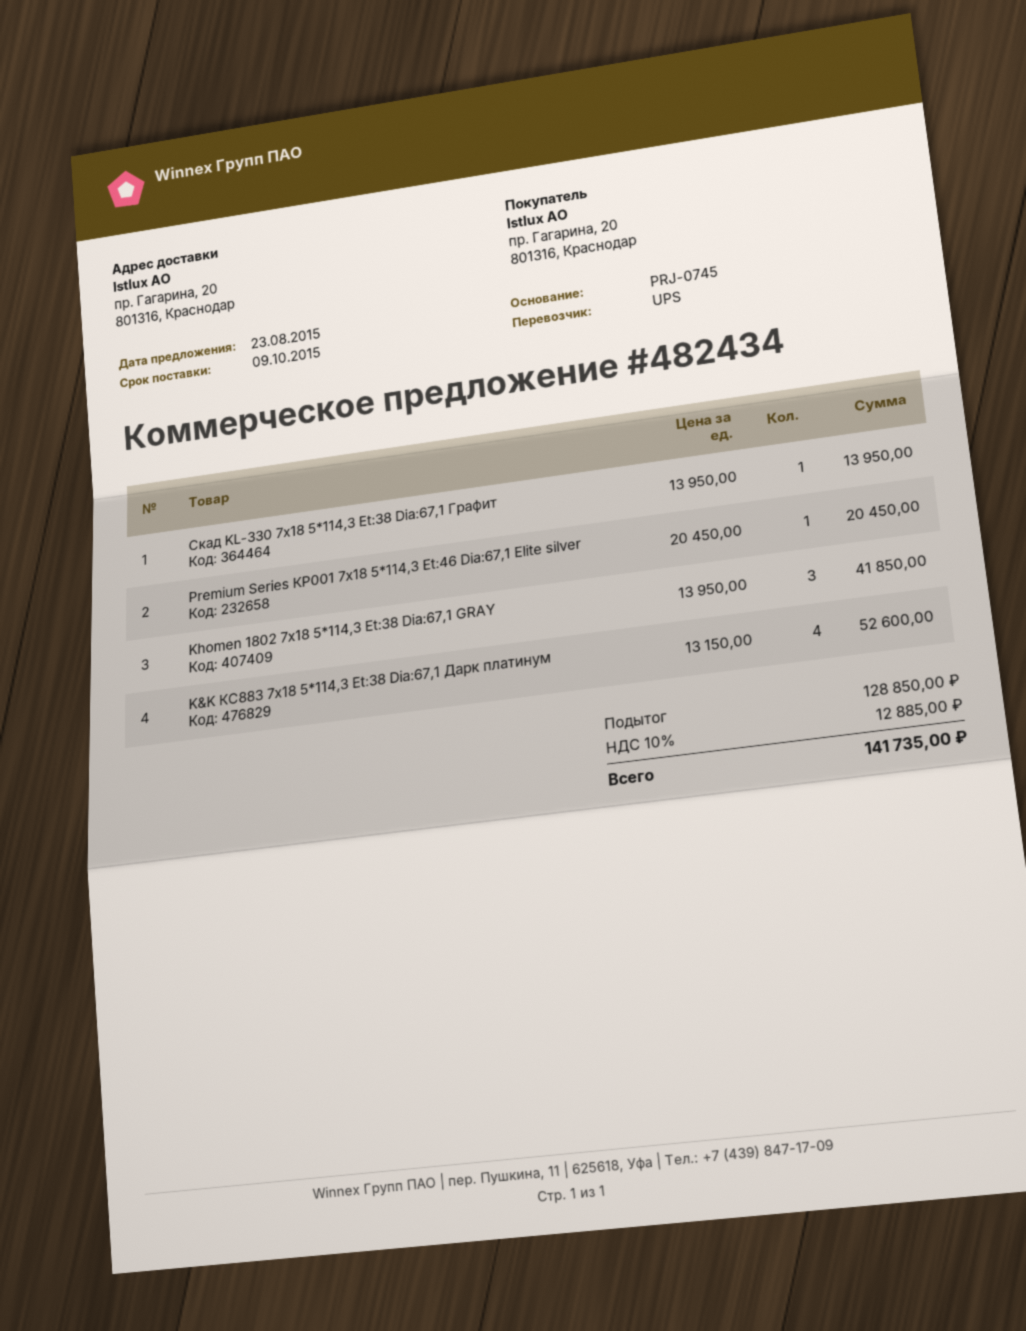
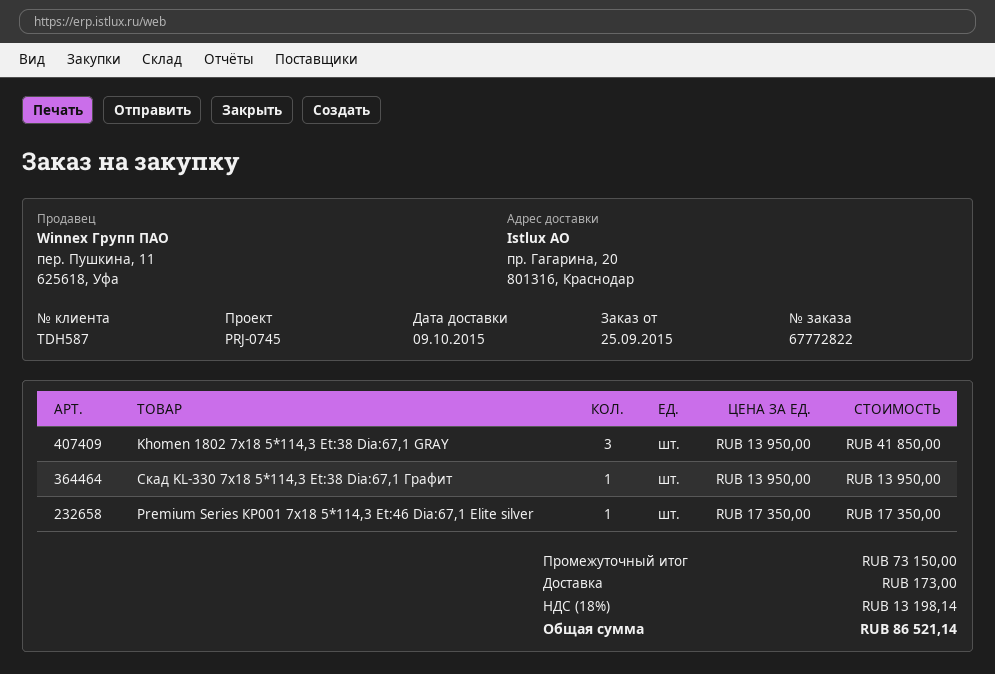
Premium Series КР001 7x18 5*114,3 Et:46 Dia:67,1 Elite silver: 1 x 20450.00 = 20450.00 -> 1 x 17350.00 = 17350.00
K&K КС883 7x18 5*114,3 Et:38 Dia:67,1 Дарк платинум: 4 x 13150.00 = 52600.00 -> none
subtotal: 128850.00 -> 73150.00
shipping: none -> 173.00
tax: 10% = 12885.00 -> 18% = 13198.14
total: 141735.00 -> 86521.14

